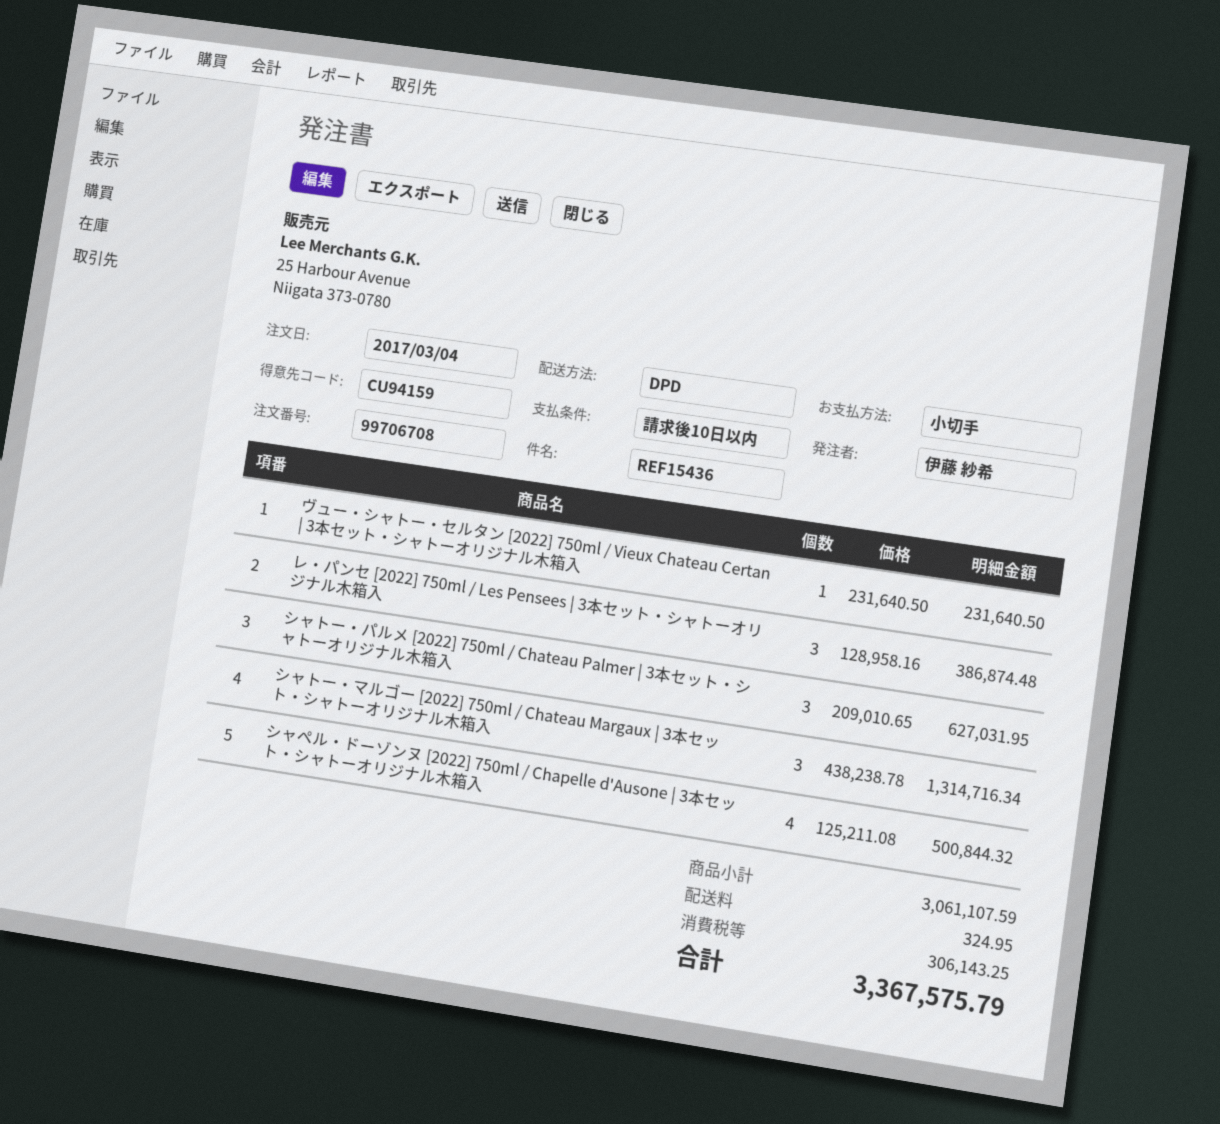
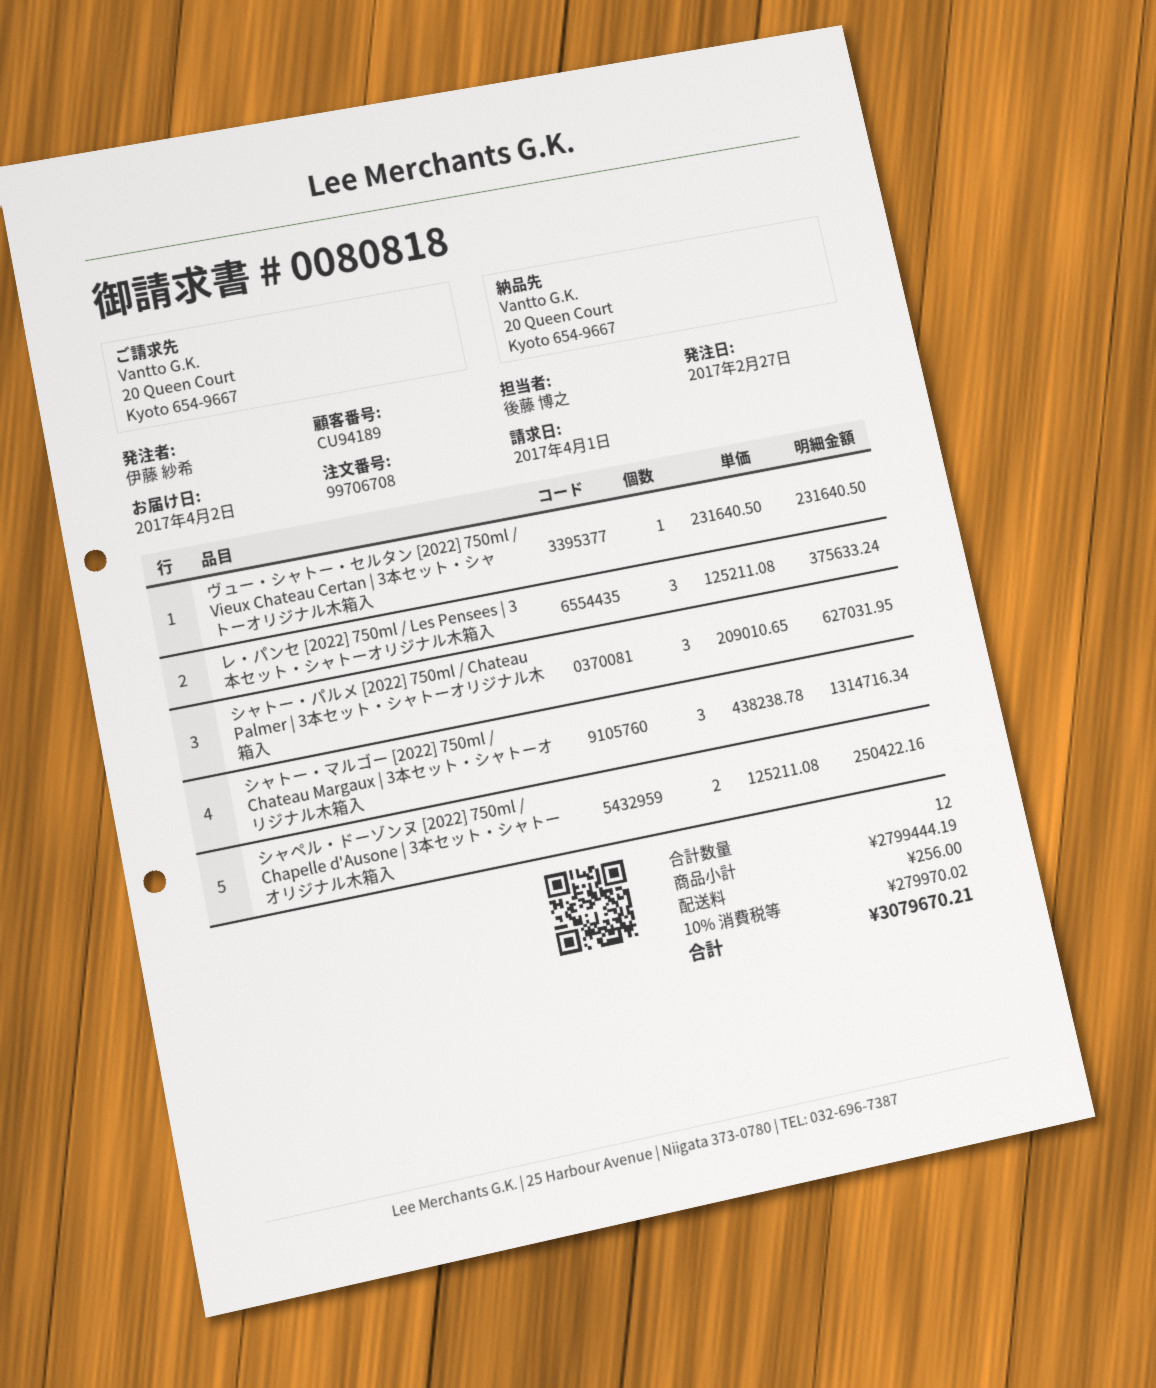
order date: 2017-03-04 -> 2017-02-27
customer number: CU94159 -> CU94189
レ・パンセ [2022] 750ml / Les Pensees | 3本セット・シャトーオリジナル木箱入: 3 x 128958.16 = 386874.48 -> 3 x 125211.08 = 375633.24
シャペル・ドーゾンヌ [2022] 750ml / Chapelle d'Ausone | 3本セット・シャトーオリジナル木箱入: 4 x 125211.08 = 500844.32 -> 2 x 125211.08 = 250422.16
subtotal: 3061107.59 -> 2799444.19
shipping: 324.95 -> 256.00
tax: 306143.25 -> 279970.02
total: 3367575.79 -> 3079670.21

